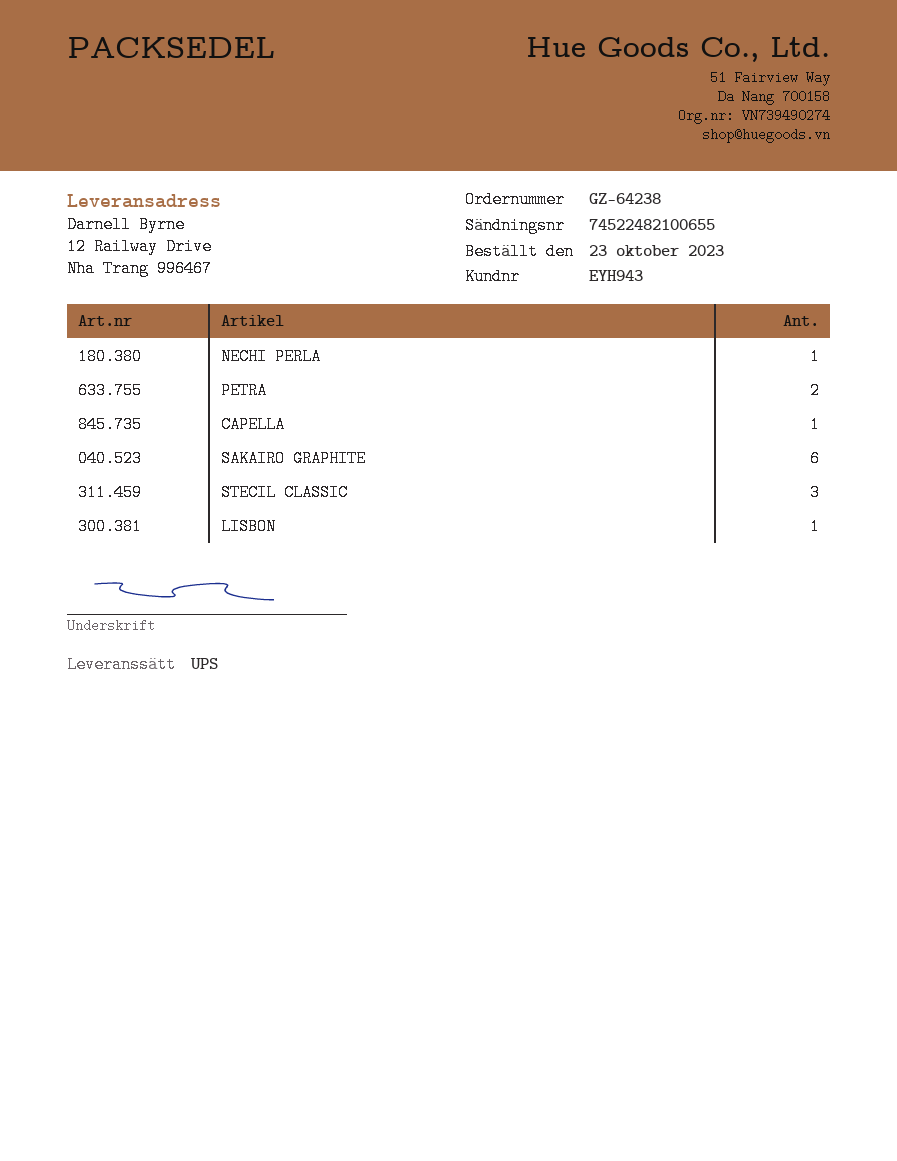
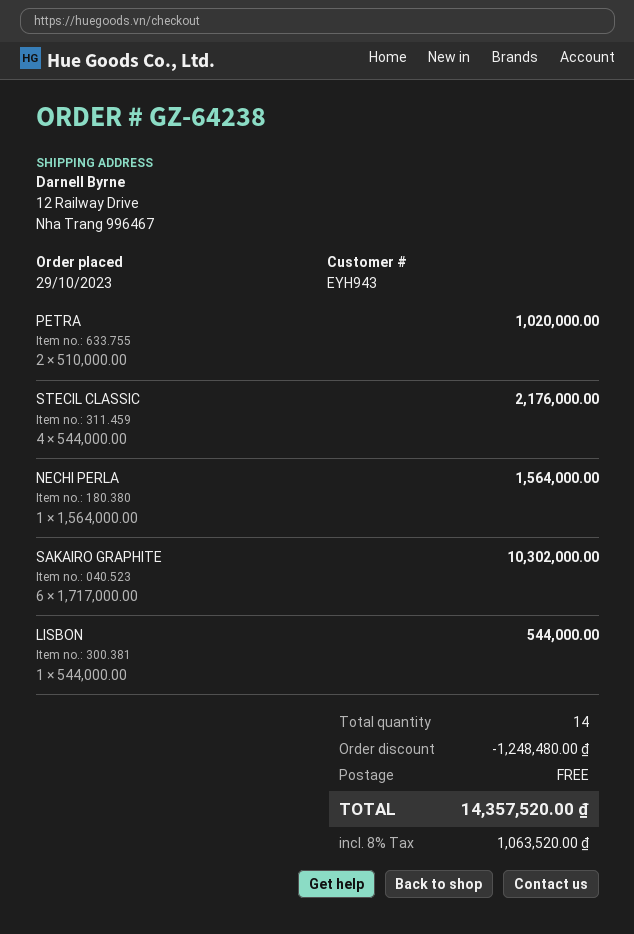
order date: 2023-10-23 -> 2023-10-29
CAPELLA: 1 -> none
STECIL CLASSIC: 3 -> 4

